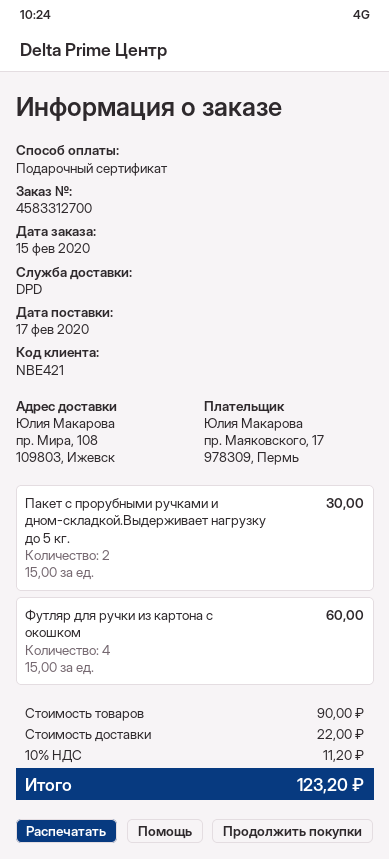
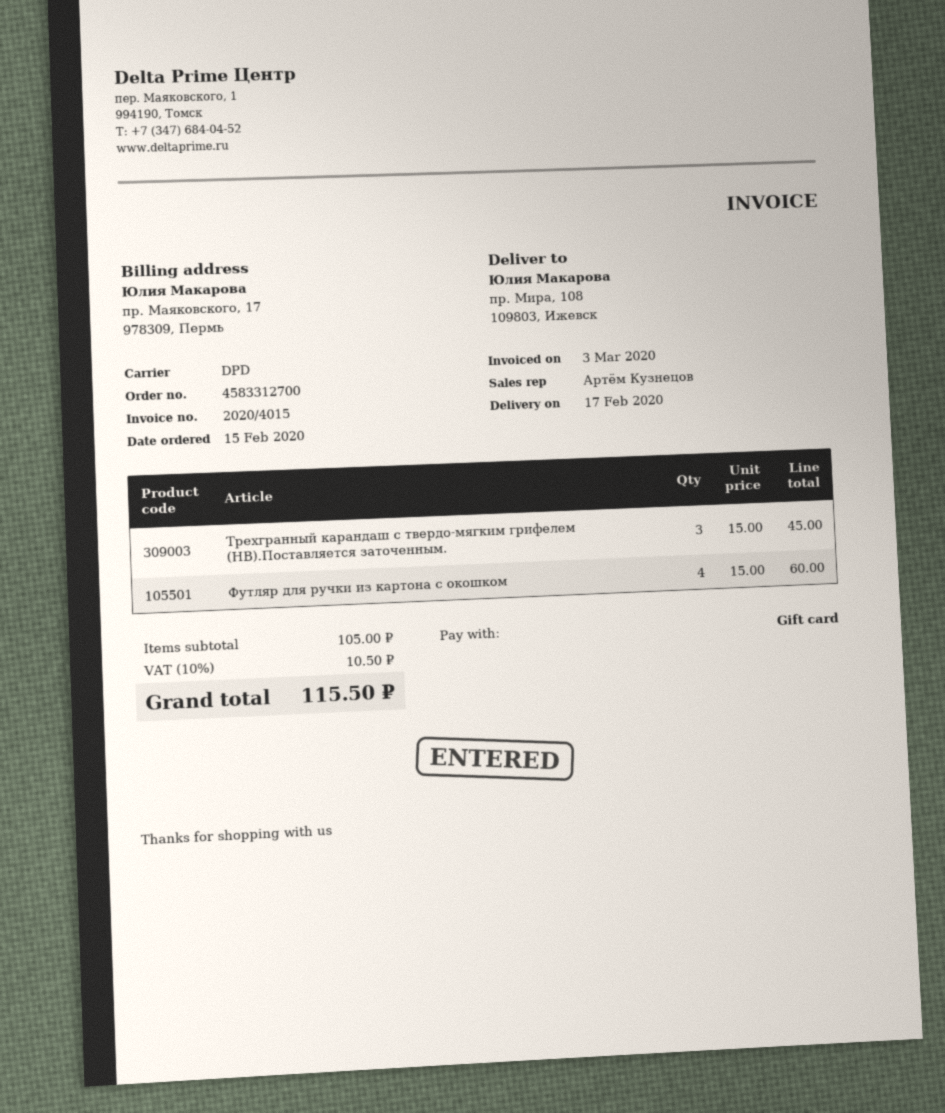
Пакет с прорубными ручками и дном-складкой.Выдерживает нагрузку до 5 кг.: 2 x 15.00 = 30.00 -> none
Трехгранный карандаш с твердо-мягким грифелем (HB).Поставляется заточенным.: none -> 3 x 15.00 = 45.00
subtotal: 90.00 -> 105.00
shipping: 22.00 -> none
tax: 10% = 11.20 -> 10% = 10.50
total: 123.20 -> 115.50

